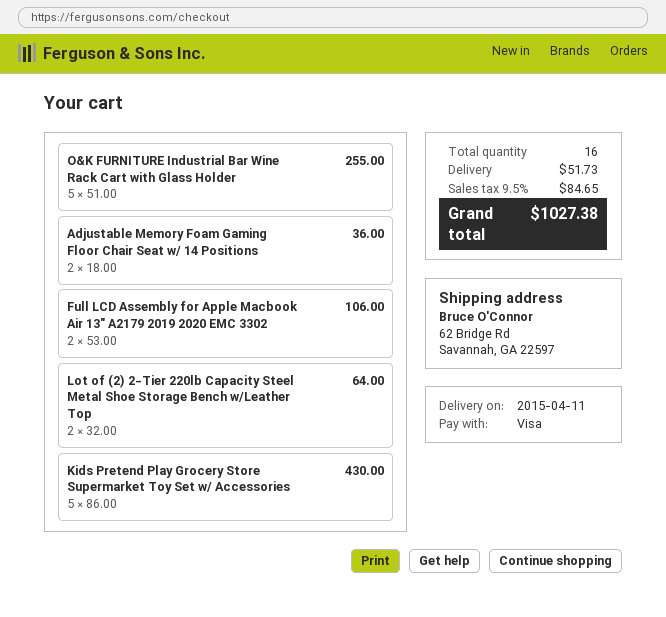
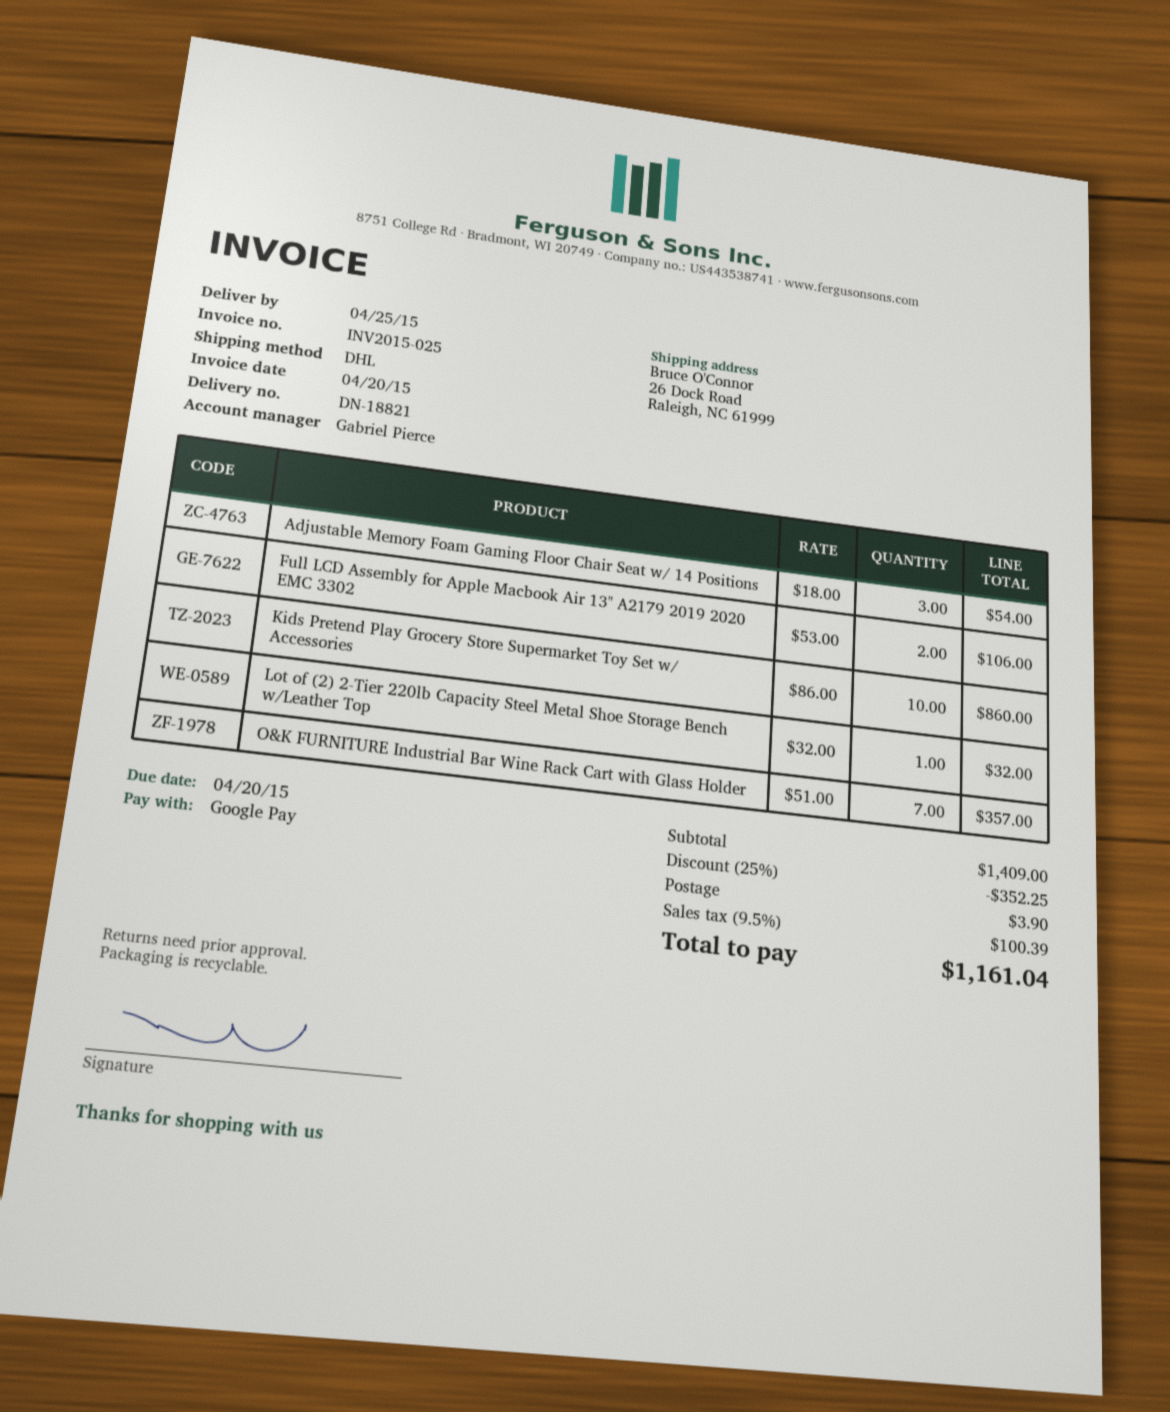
delivery date: 2015-04-11 -> 2015-04-25
payment method: Visa -> Google Pay
ship to: 62 Bridge Rd, Savannah, GA 22597 -> 26 Dock Road, Raleigh, NC 61999
O&K FURNITURE Industrial Bar Wine Rack Cart with Glass Holder: 5 x 51.00 = 255.00 -> 7 x 51.00 = 357.00
Adjustable Memory Foam Gaming Floor Chair Seat w/ 14 Positions: 2 x 18.00 = 36.00 -> 3 x 18.00 = 54.00
Lot of (2) 2-Tier 220lb Capacity Steel Metal Shoe Storage Bench w/Leather Top: 2 x 32.00 = 64.00 -> 1 x 32.00 = 32.00
Kids Pretend Play Grocery Store Supermarket Toy Set w/ Accessories: 5 x 86.00 = 430.00 -> 10 x 86.00 = 860.00
discount: none -> 25% = 352.25
shipping: 51.73 -> 3.90
tax: 9.5% = 84.65 -> 9.5% = 100.39
total: 1027.38 -> 1161.04

